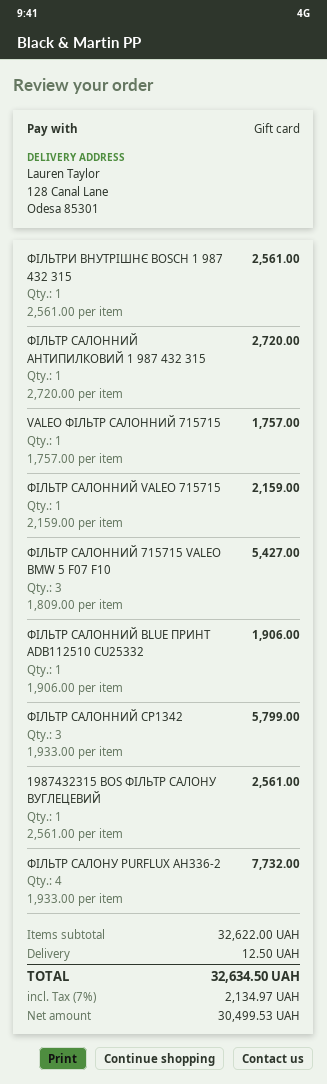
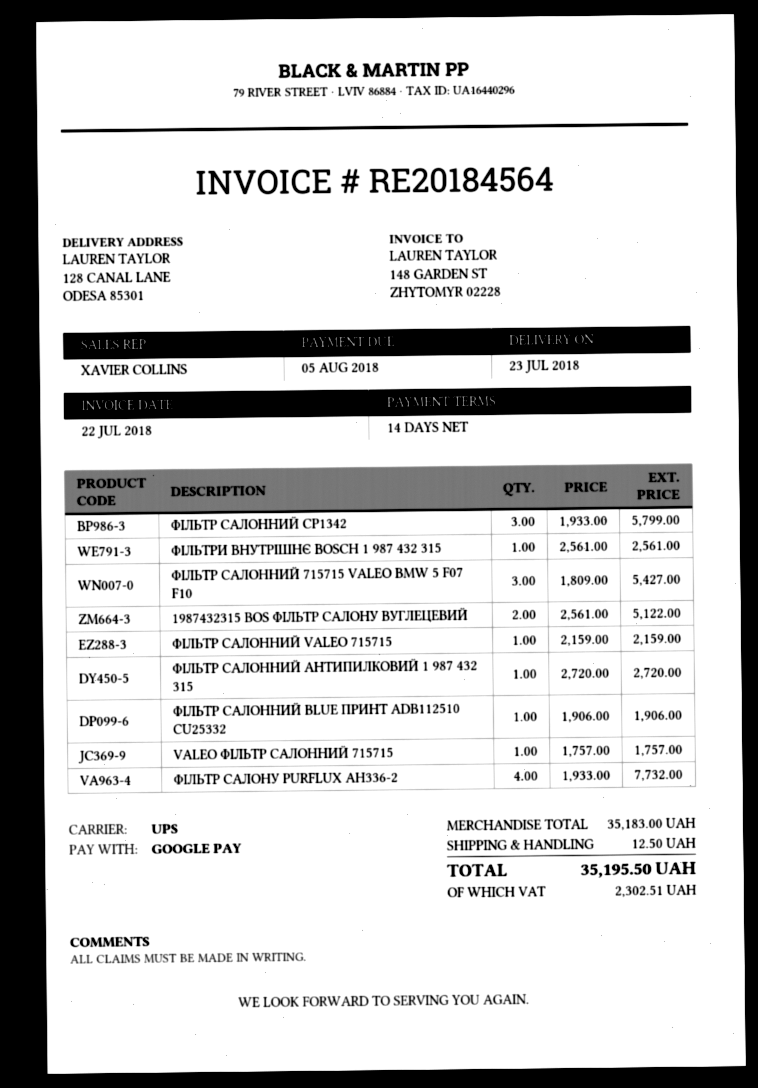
payment method: gift card -> Google Pay
1987432315 BOS ФІЛЬТР САЛОНУ ВУГЛЕЦЕВИЙ: 1 x 2561.00 = 2561.00 -> 2 x 2561.00 = 5122.00
subtotal: 32622.00 -> 35183.00
tax: 2134.97 -> 2302.51
total: 32634.50 -> 35195.50

